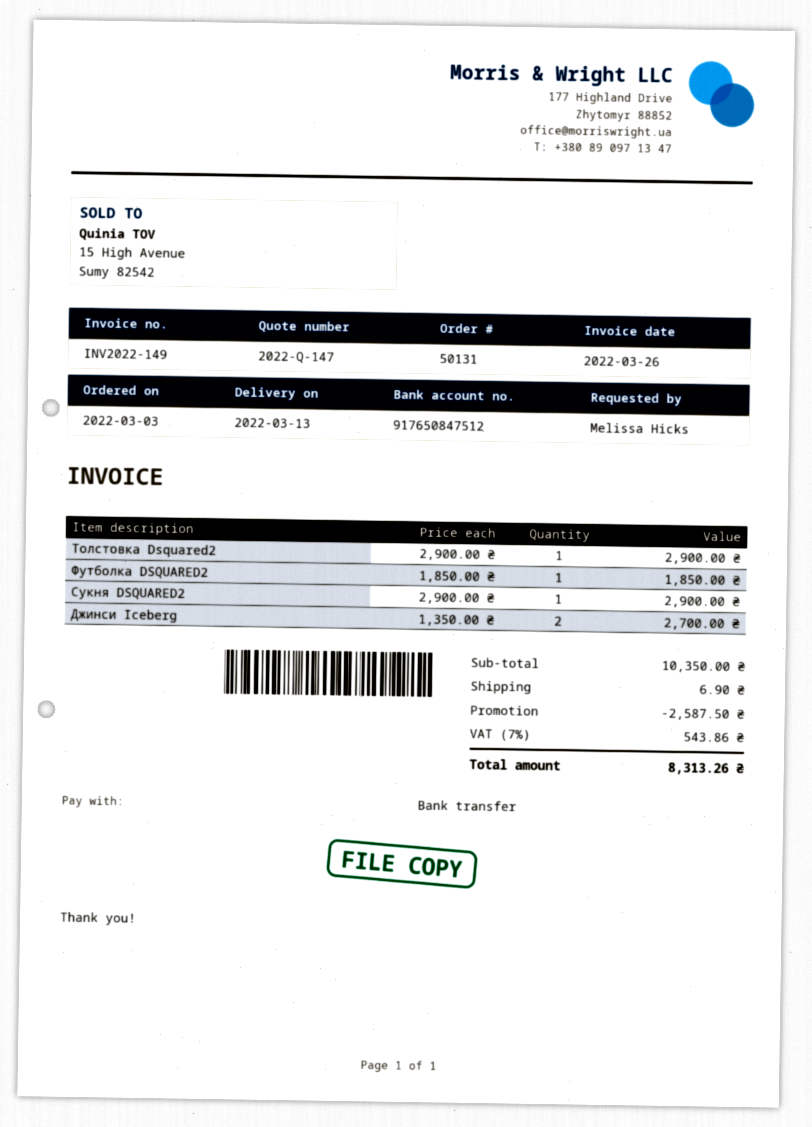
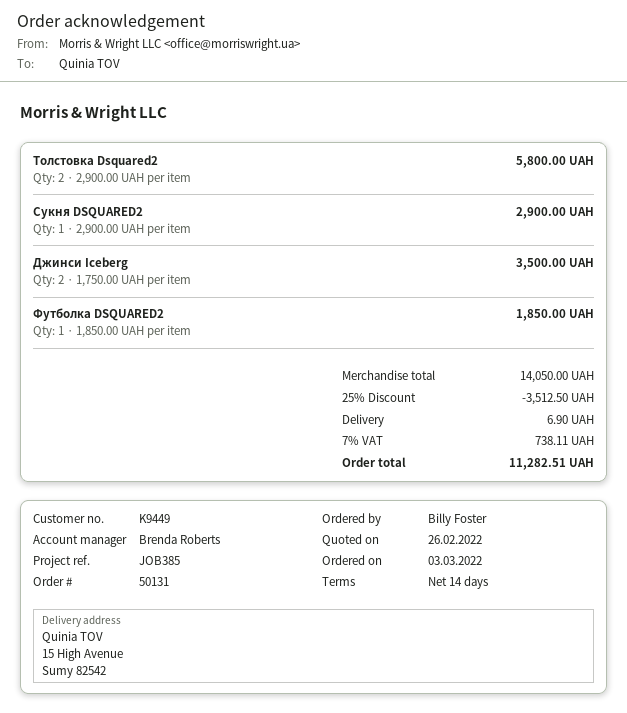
ordered by: Melissa Hicks -> Billy Foster
Толстовка Dsquared2: 1 x 2900.00 = 2900.00 -> 2 x 2900.00 = 5800.00
Джинси Iceberg: 2 x 1350.00 = 2700.00 -> 2 x 1750.00 = 3500.00
subtotal: 10350.00 -> 14050.00
discount: 2587.50 -> 3512.50
tax: 7% = 543.86 -> 7% = 738.11
total: 8313.26 -> 11282.51

